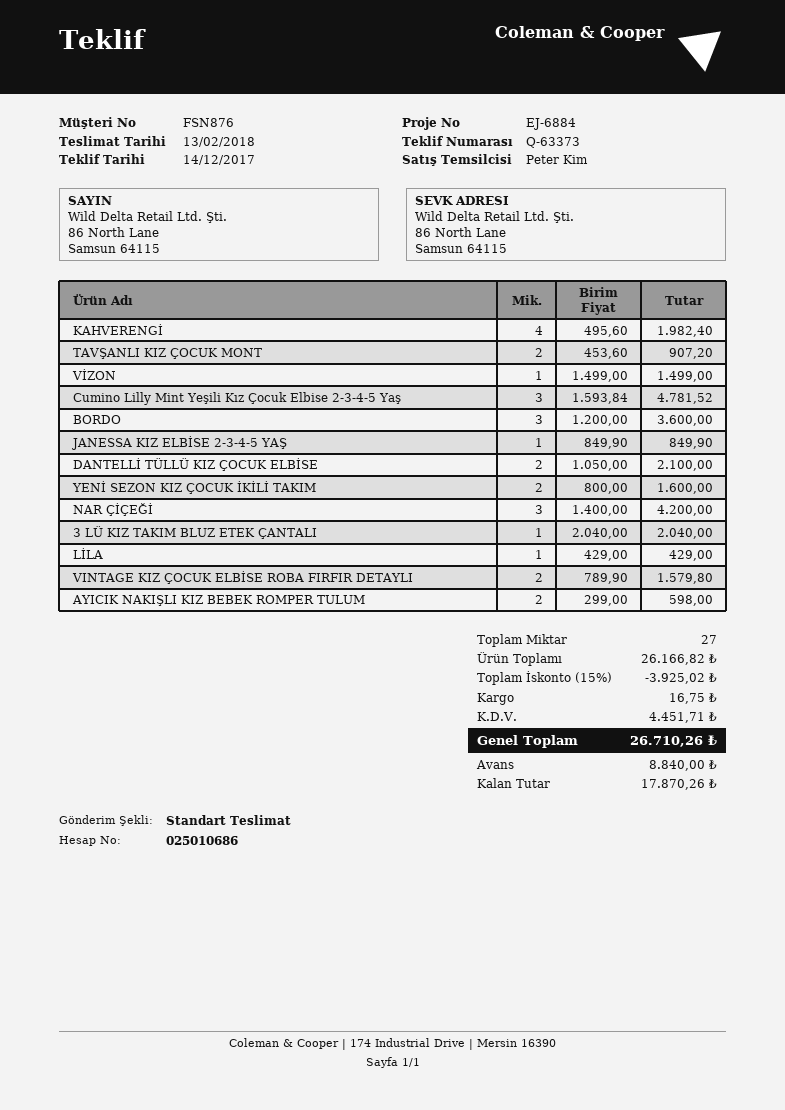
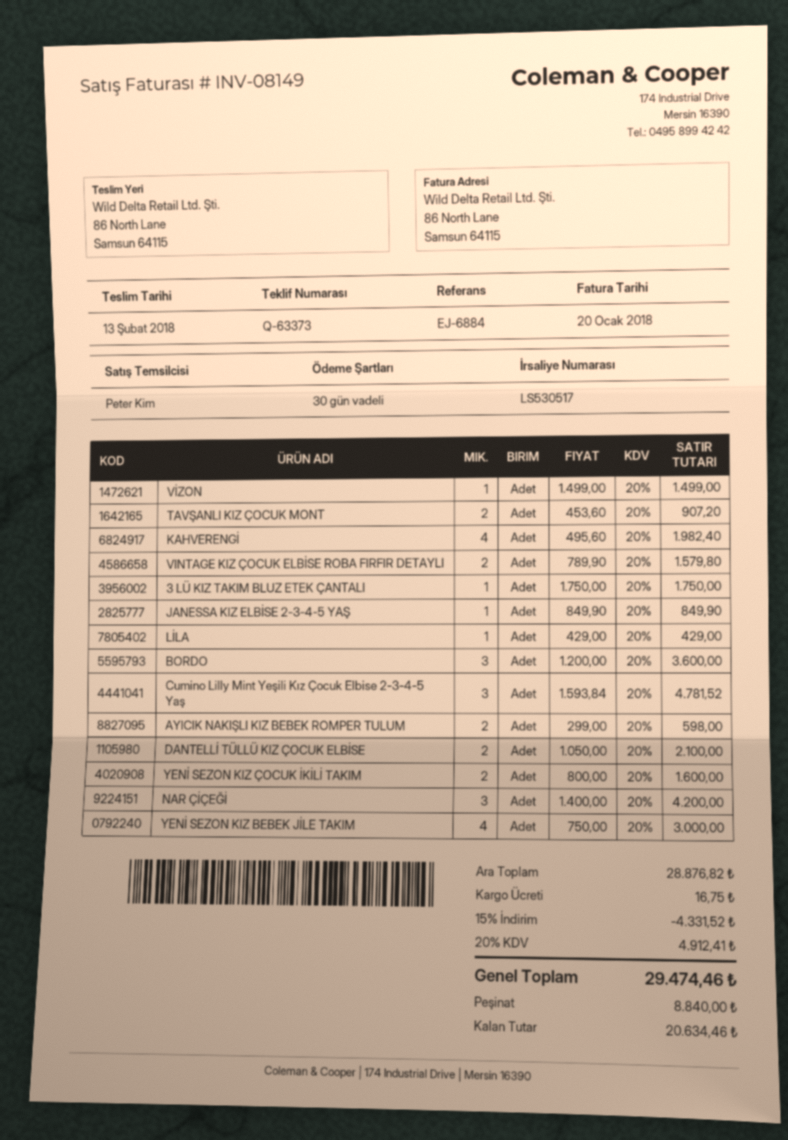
3 LÜ KIZ TAKIM BLUZ ETEK ÇANTALI: 1 x 2040.00 = 2040.00 -> 1 x 1750.00 = 1750.00
YENİ SEZON KIZ BEBEK JİLE TAKIM: none -> 4 x 750.00 = 3000.00
subtotal: 26166.82 -> 28876.82
discount: 15% = 3925.02 -> 15% = 4331.52
tax: 4451.71 -> 4912.41
total: 26710.26 -> 29474.46
balance: 17870.26 -> 20634.46

